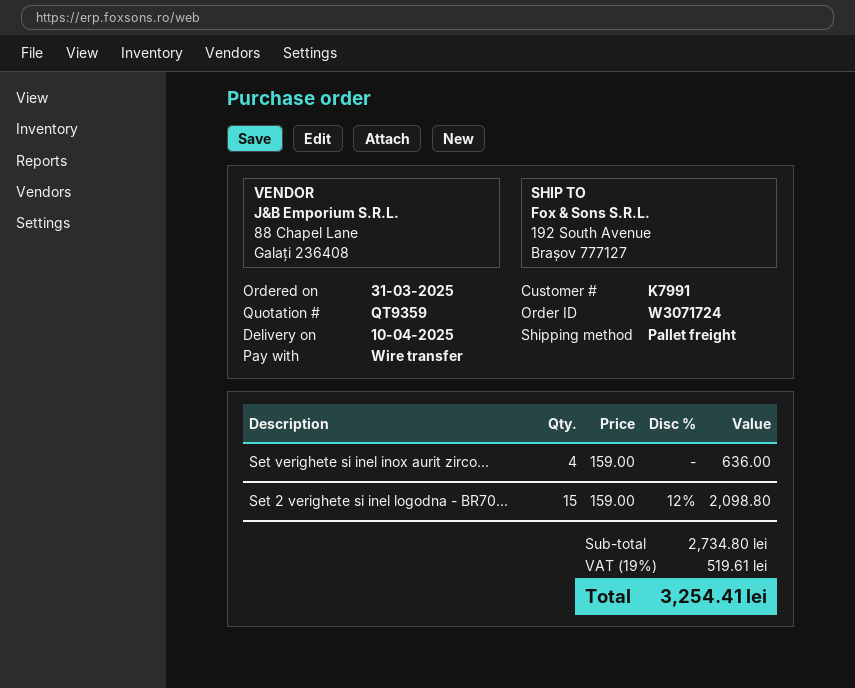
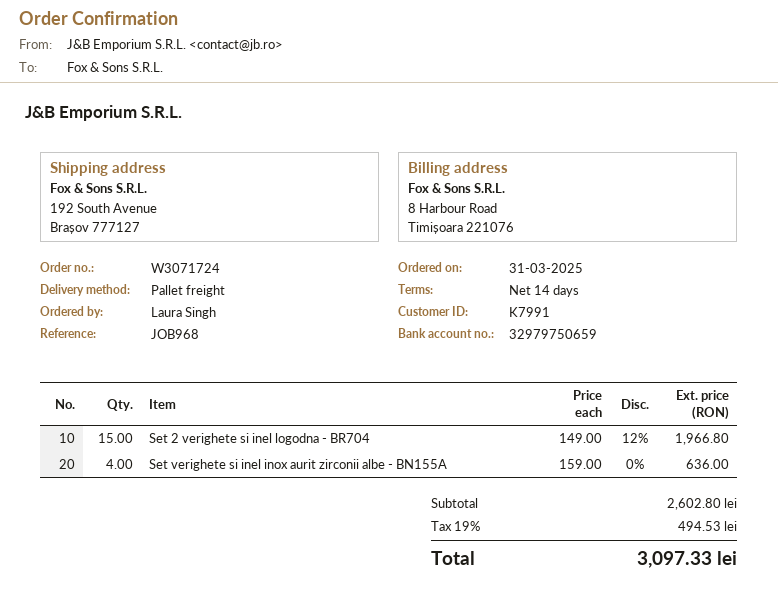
Set 2 verighete si inel logodna - BR70...: 15 x 159.00 - 12% = 2098.80 -> 15 x 149.00 - 12% = 1966.80
subtotal: 2734.80 -> 2602.80
tax: 19% = 519.61 -> 19% = 494.53
total: 3254.41 -> 3097.33

